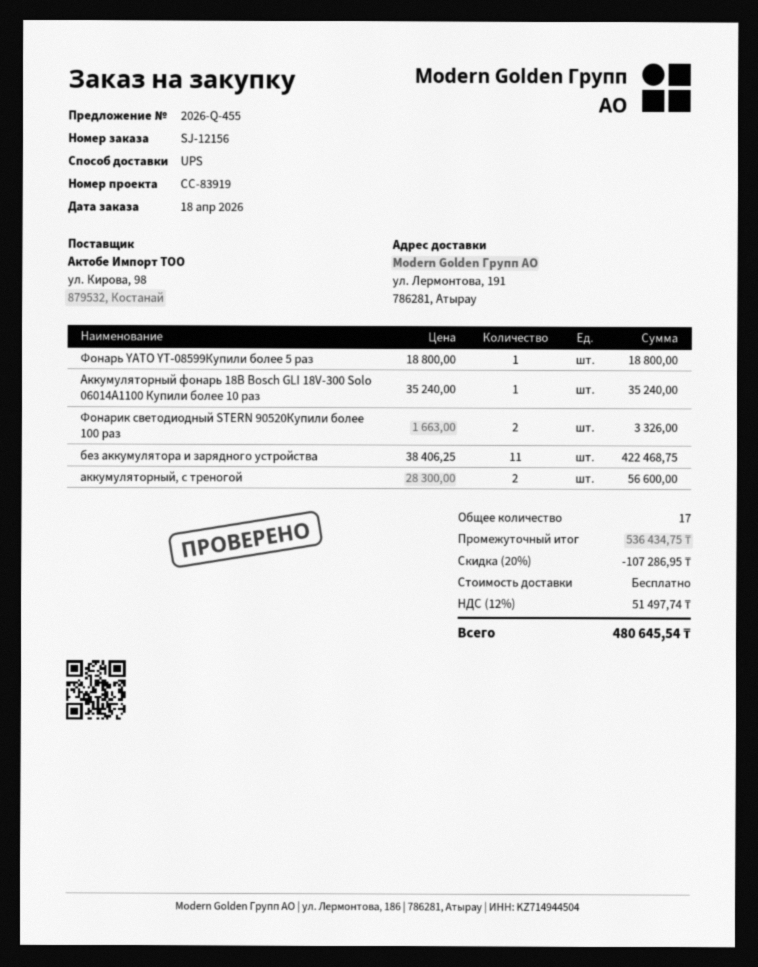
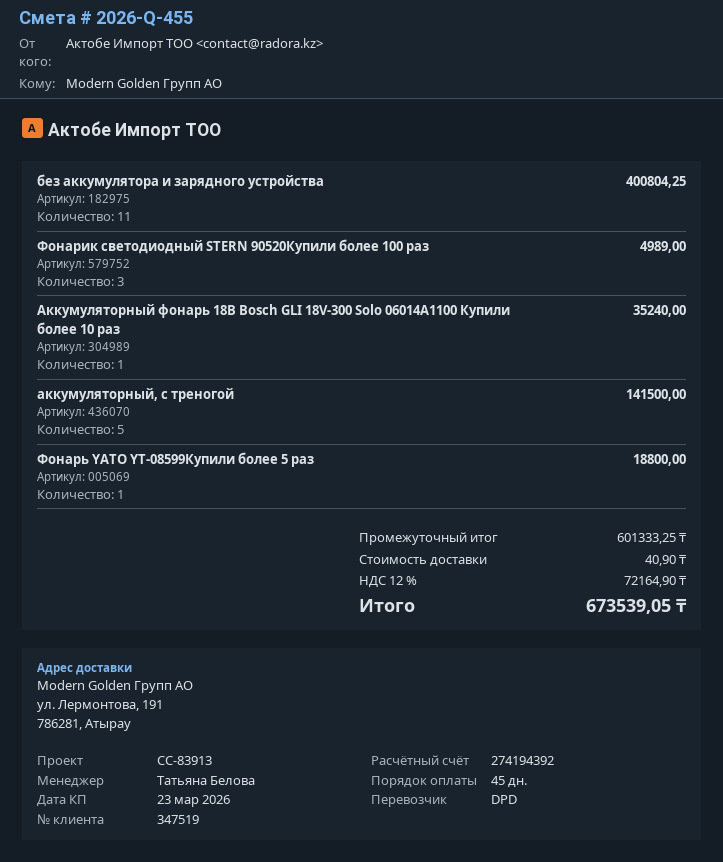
reference: CC-83919 -> CC-83913
shipping method: UPS -> DPD
Фонарик светодиодный STERN 90520Купили более 100 раз: 2 for 3326.00 -> 3 for 4989.00
без аккумулятора и зарядного устройства: 11 for 422468.75 -> 11 for 400804.25
аккумуляторный, с треногой: 2 for 56600.00 -> 5 for 141500.00
subtotal: 536434.75 -> 601333.25
discount: 20% = 107286.95 -> none
shipping: 0.00 -> 40.90
tax: 12% = 51497.74 -> 12% = 72164.90
total: 480645.54 -> 673539.05

